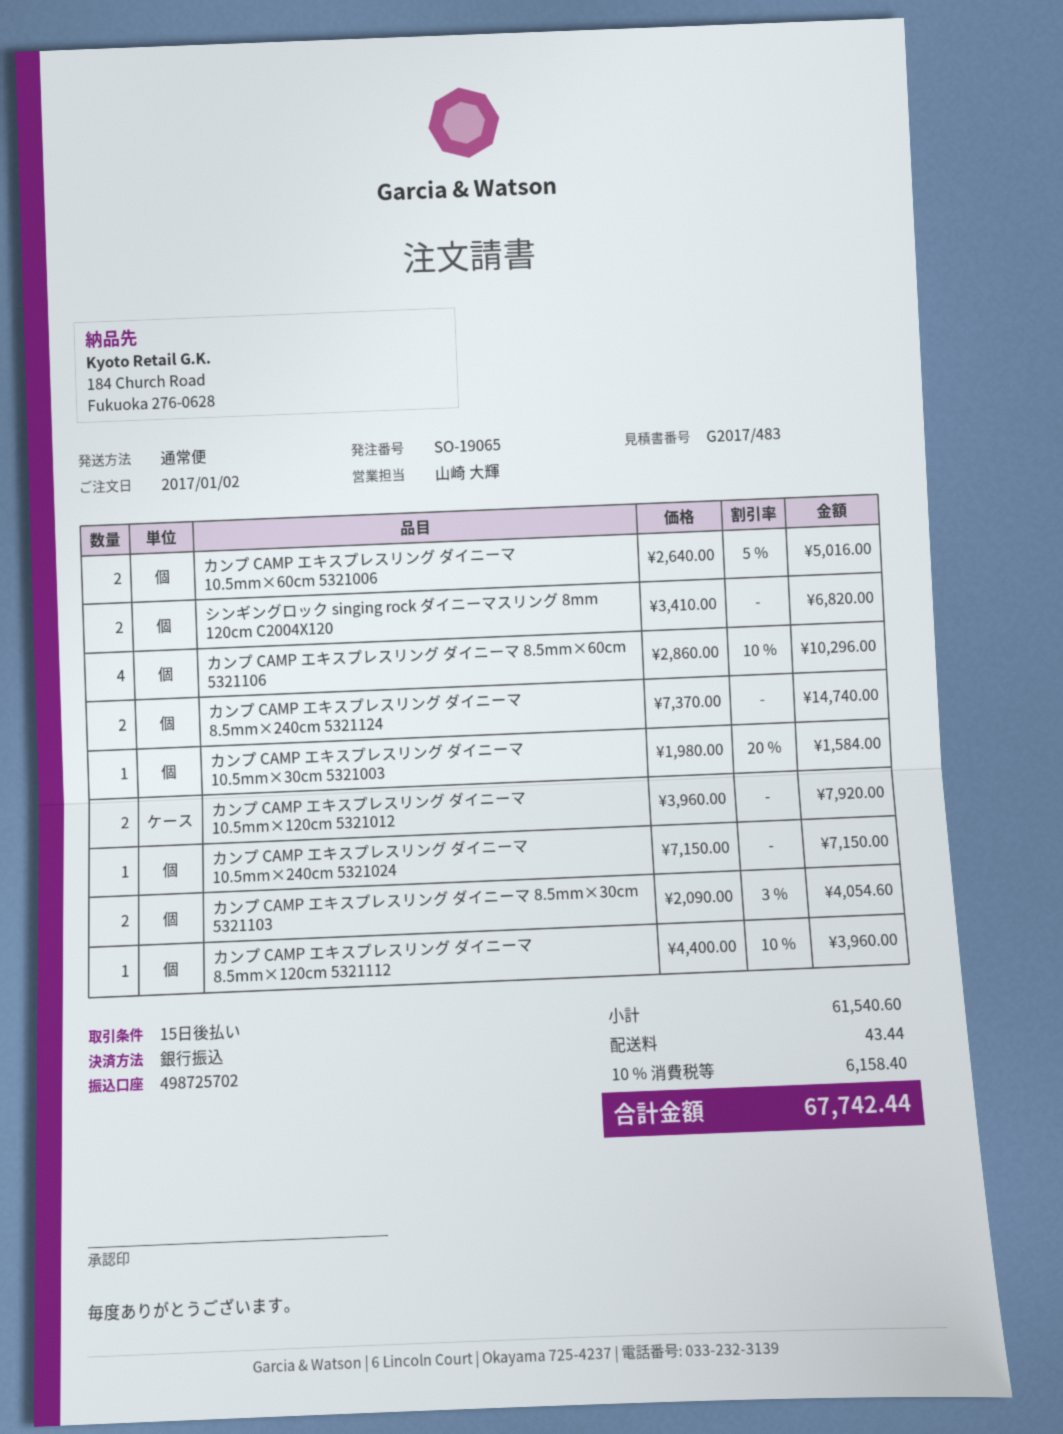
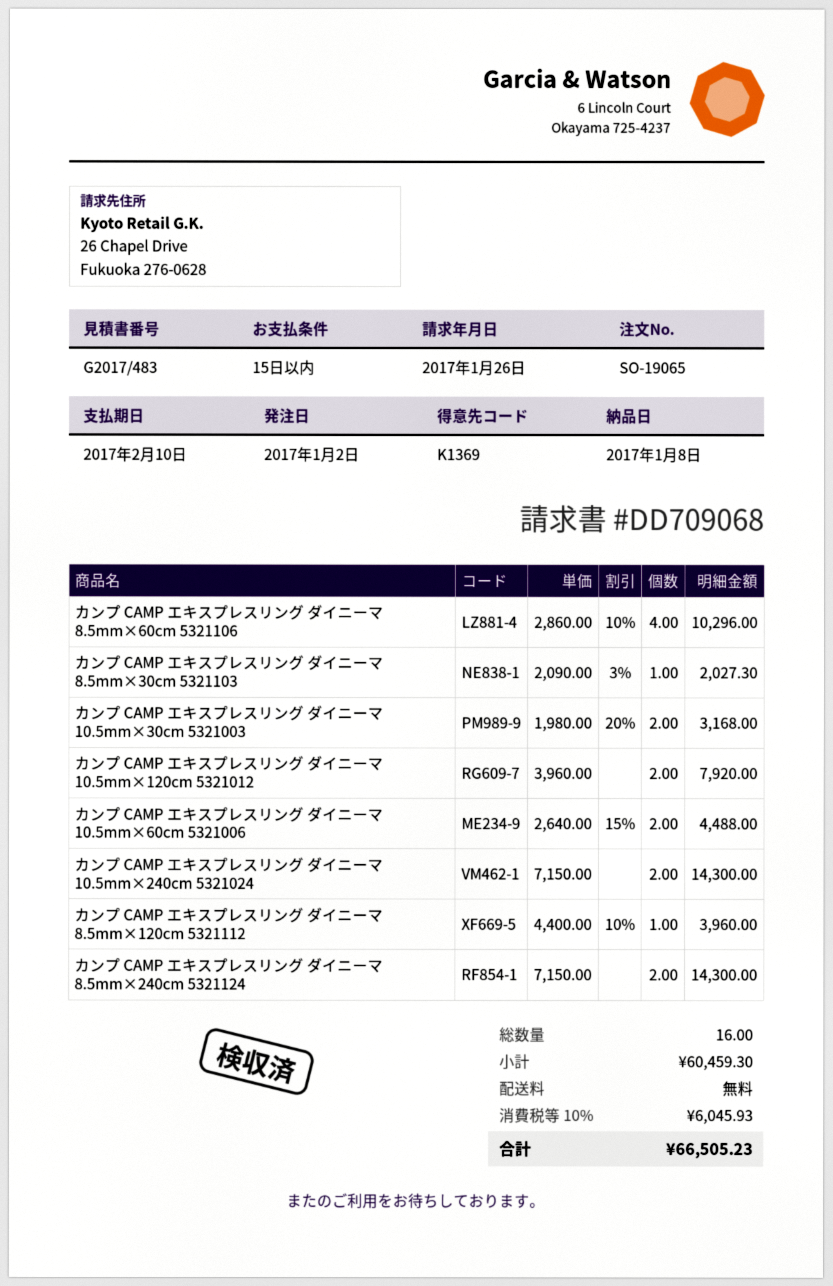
カンプ CAMP エキスプレスリング ダイニーマ 10.5mm×60cm 5321006: 2 x 2640.00 - 5% = 5016.00 -> 2 x 2640.00 - 15% = 4488.00
シンギングロック singing rock ダイニーマスリング 8mm 120cm C2004X120: 2 x 3410.00 = 6820.00 -> none
カンプ CAMP エキスプレスリング ダイニーマ 8.5mm×240cm 5321124: 2 x 7370.00 = 14740.00 -> 2 x 7150.00 = 14300.00
カンプ CAMP エキスプレスリング ダイニーマ 10.5mm×30cm 5321003: 1 x 1980.00 - 20% = 1584.00 -> 2 x 1980.00 - 20% = 3168.00
カンプ CAMP エキスプレスリング ダイニーマ 10.5mm×240cm 5321024: 1 x 7150.00 = 7150.00 -> 2 x 7150.00 = 14300.00
カンプ CAMP エキスプレスリング ダイニーマ 8.5mm×30cm 5321103: 2 x 2090.00 - 3% = 4054.60 -> 1 x 2090.00 - 3% = 2027.30
subtotal: 61540.60 -> 60459.30
shipping: 43.44 -> 0.00
tax: 10% = 6158.40 -> 10% = 6045.93
total: 67742.44 -> 66505.23

